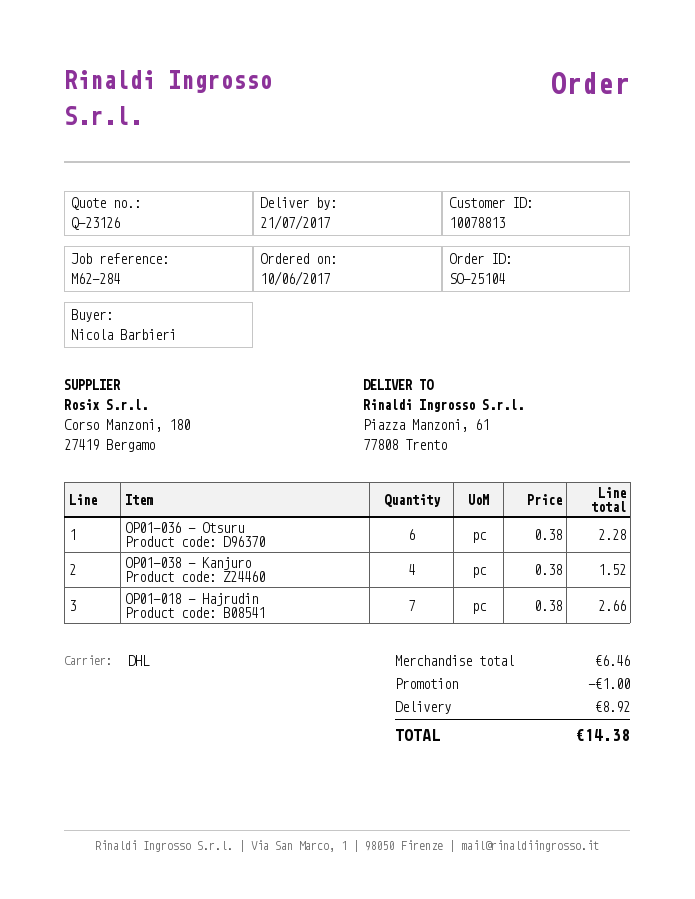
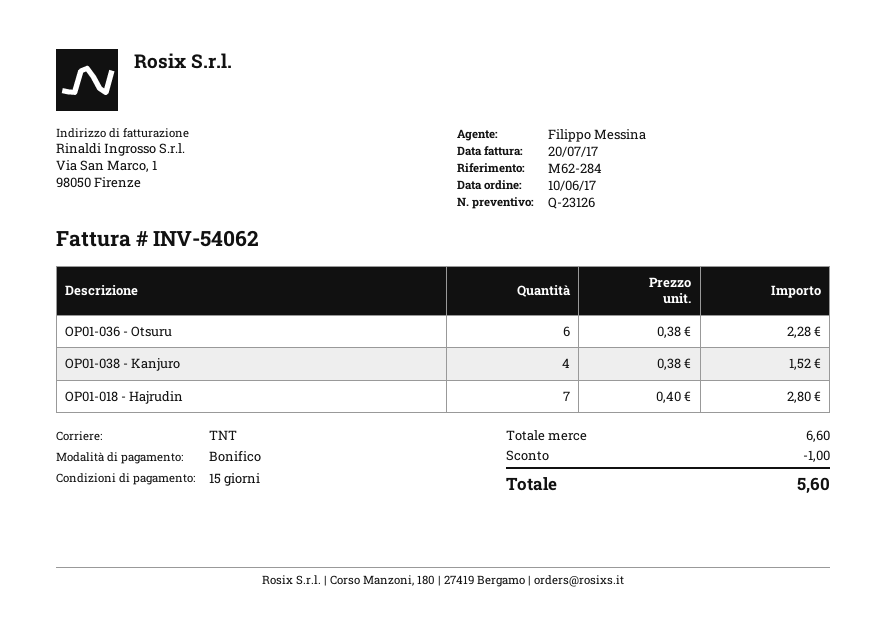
shipping method: DHL -> TNT
OP01-018 - Hajrudin: 7 x 0.38 = 2.66 -> 7 x 0.40 = 2.80
subtotal: 6.46 -> 6.60
shipping: 8.92 -> none
total: 14.38 -> 5.60

